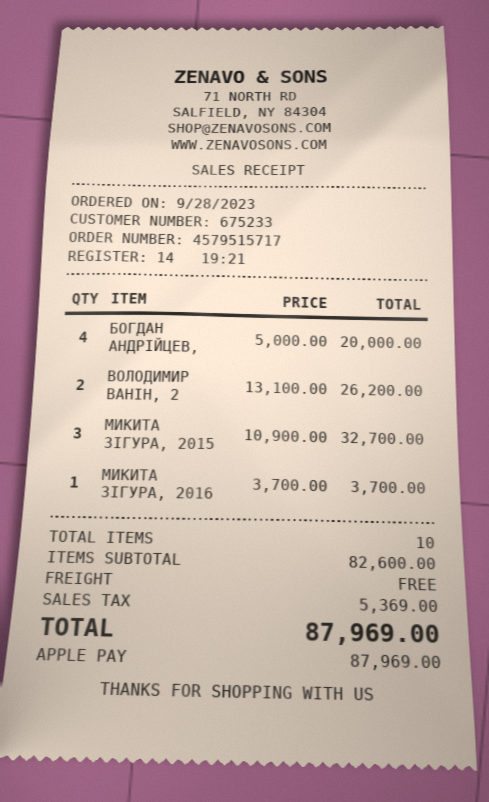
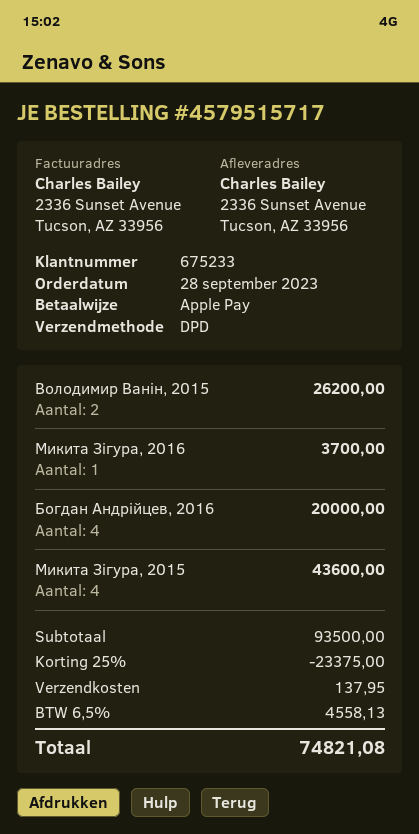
МИКИТА ЗІГУРА, 2015: 3 for 32700.00 -> 4 for 43600.00
subtotal: 82600.00 -> 93500.00
discount: none -> 25% = 23375.00
shipping: 0.00 -> 137.95
tax: 5369.00 -> 4558.13
total: 87969.00 -> 74821.08

